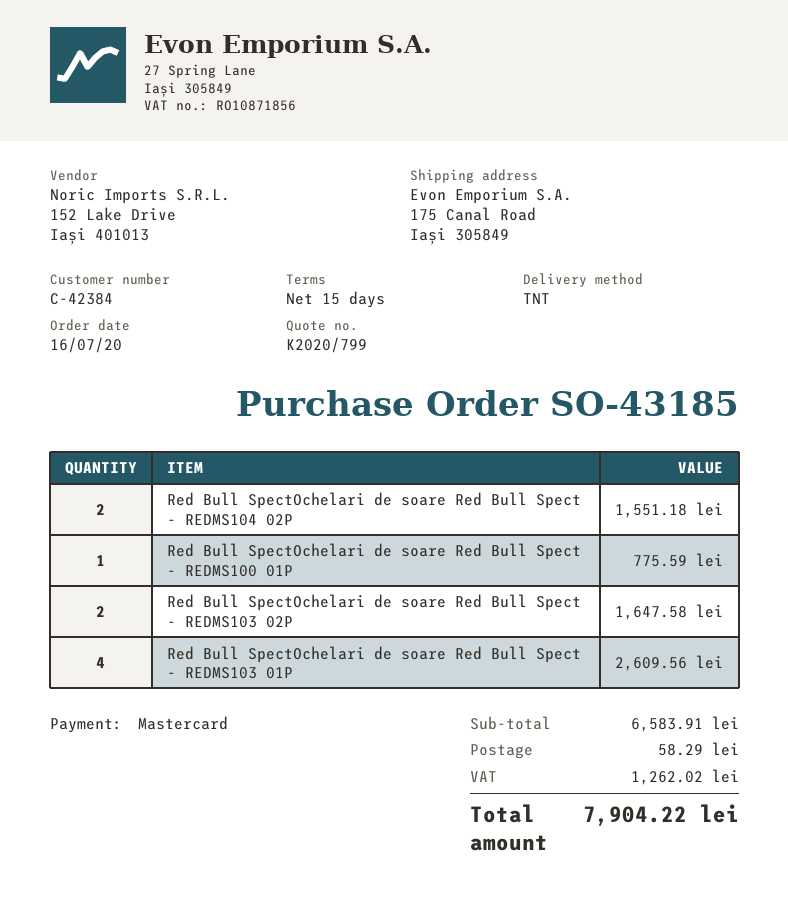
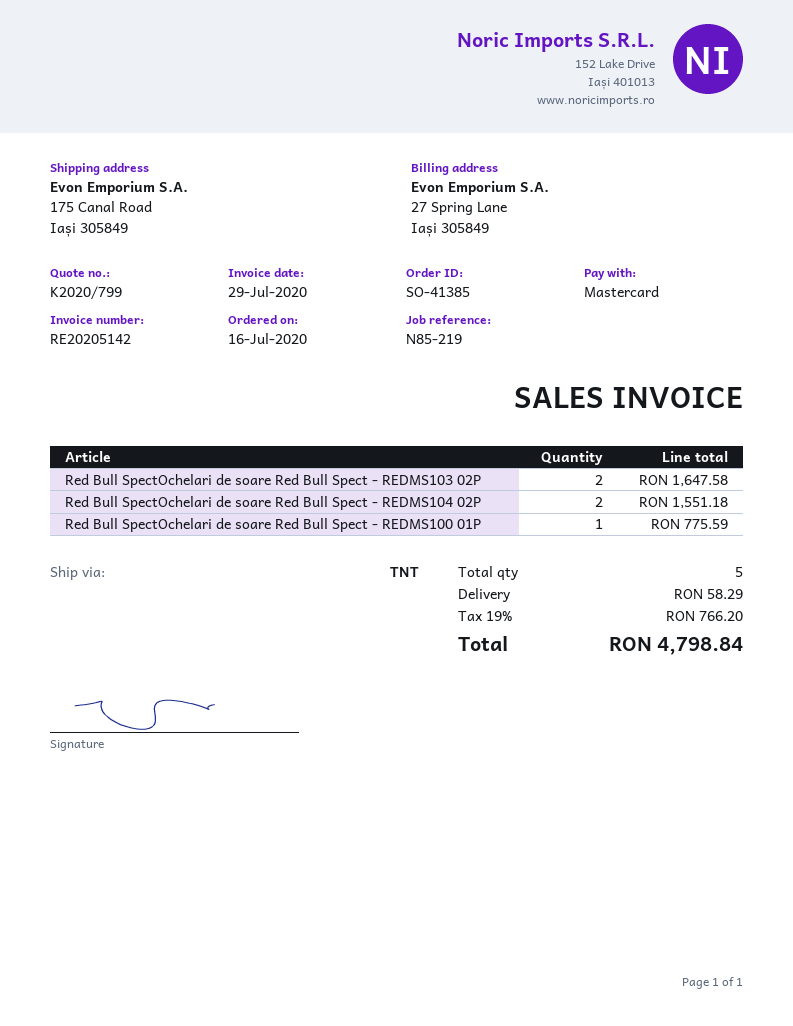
order number: SO-43185 -> SO-41385
Red Bull SpectOchelari de soare Red Bull Spect - REDMS103 01P: 4 for 2609.56 -> none
tax: 1262.02 -> 766.20
total: 7904.22 -> 4798.84

